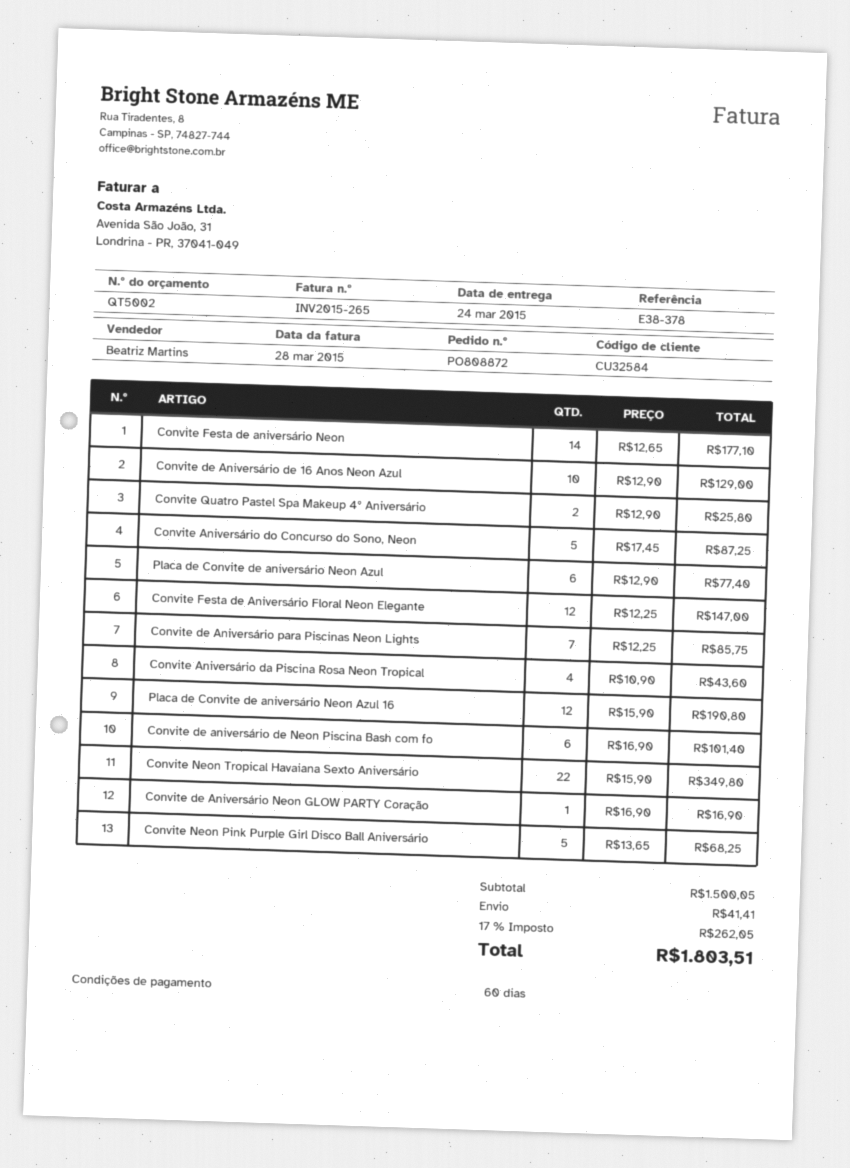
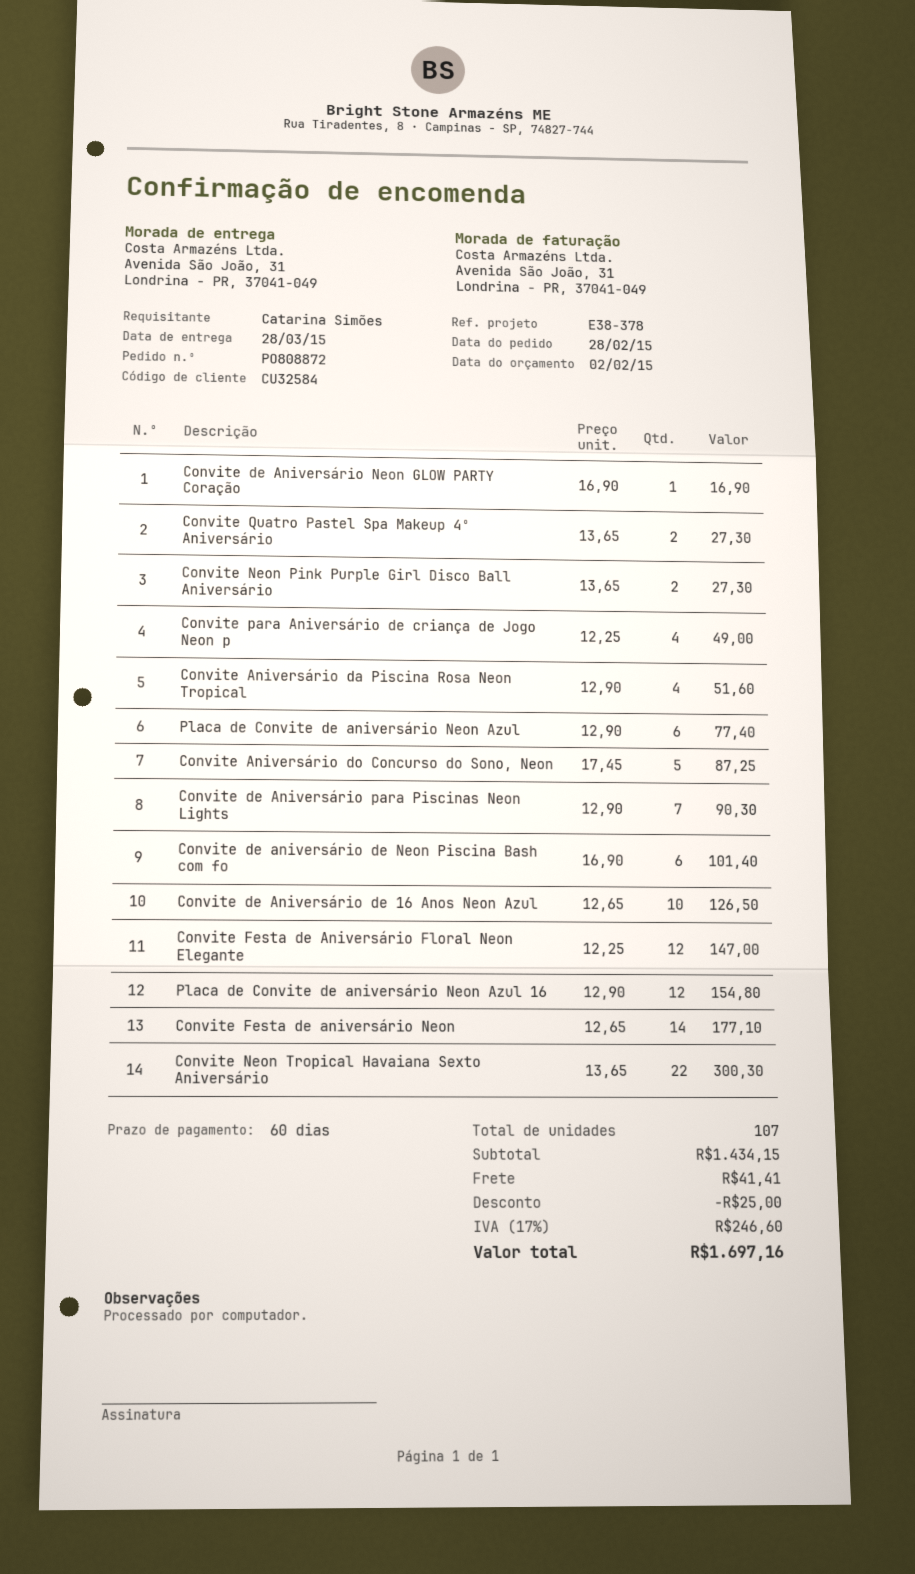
delivery date: 2015-03-24 -> 2015-03-28
Convite de Aniversário de 16 Anos Neon Azul: 10 x 12.90 = 129.00 -> 10 x 12.65 = 126.50
Convite Quatro Pastel Spa Makeup 4º Aniversário: 2 x 12.90 = 25.80 -> 2 x 13.65 = 27.30
Convite de Aniversário para Piscinas Neon Lights: 7 x 12.25 = 85.75 -> 7 x 12.90 = 90.30
Convite Aniversário da Piscina Rosa Neon Tropical: 4 x 10.90 = 43.60 -> 4 x 12.90 = 51.60
Placa de Convite de aniversário Neon Azul 16: 12 x 15.90 = 190.80 -> 12 x 12.90 = 154.80
Convite Neon Tropical Havaiana Sexto Aniversário: 22 x 15.90 = 349.80 -> 22 x 13.65 = 300.30
Convite Neon Pink Purple Girl Disco Ball Aniversário: 5 x 13.65 = 68.25 -> 2 x 13.65 = 27.30
Convite para Aniversário de criança de Jogo Neon p: none -> 4 x 12.25 = 49.00
subtotal: 1500.05 -> 1434.15
discount: none -> 25.00
tax: 17% = 262.05 -> 17% = 246.60
total: 1803.51 -> 1697.16

